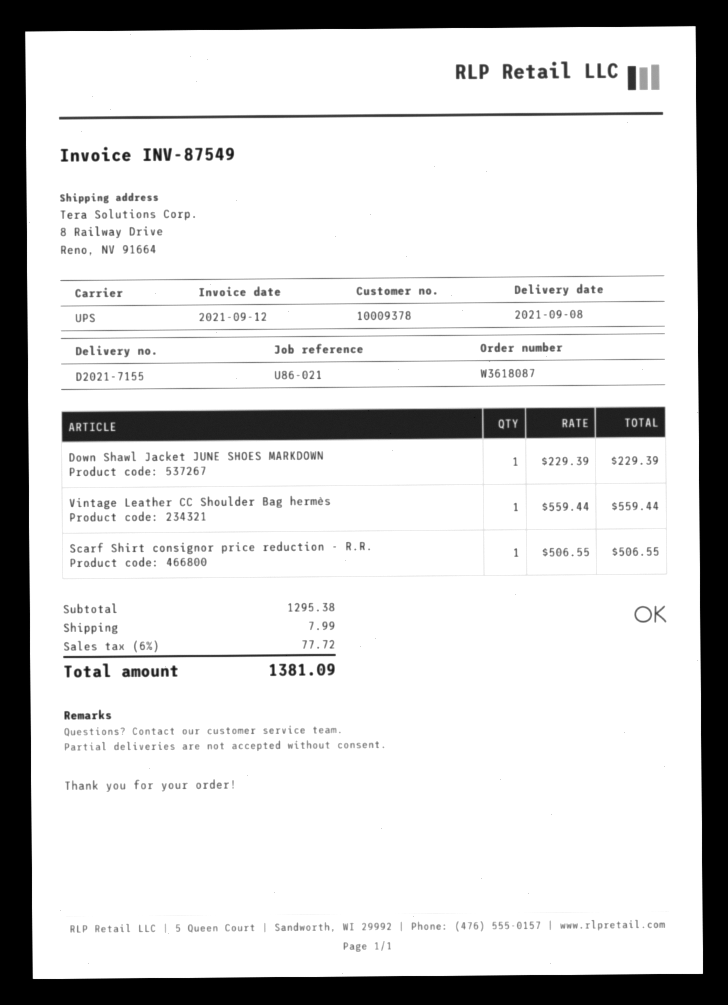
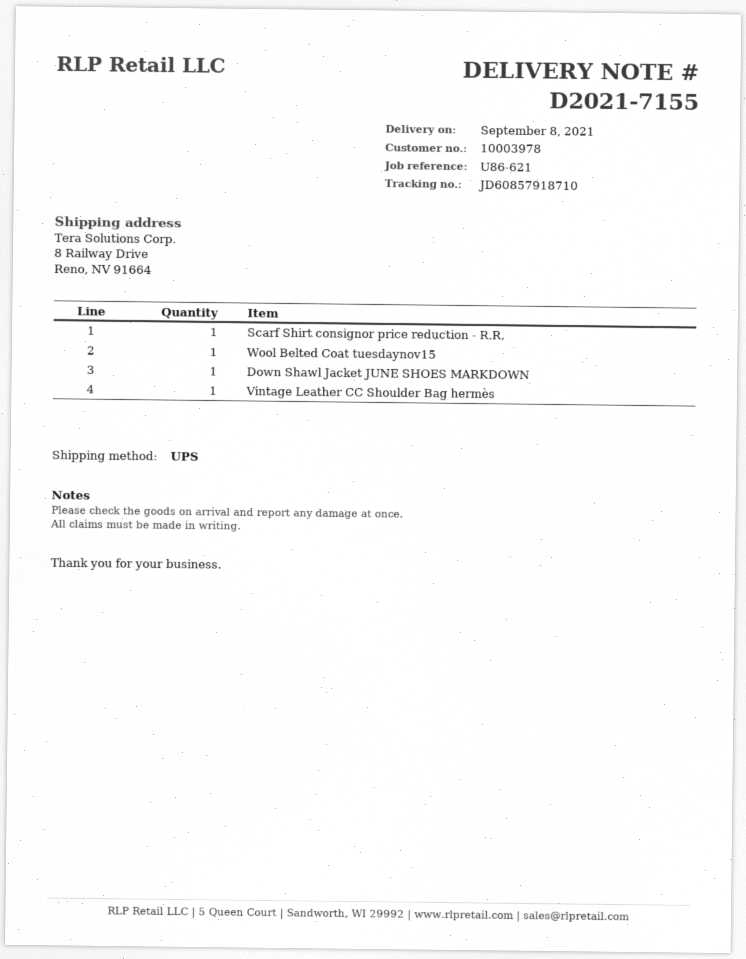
customer number: 10009378 -> 10003978
reference: U86-021 -> U86-621
Wool Belted Coat tuesdaynov15: none -> 1

